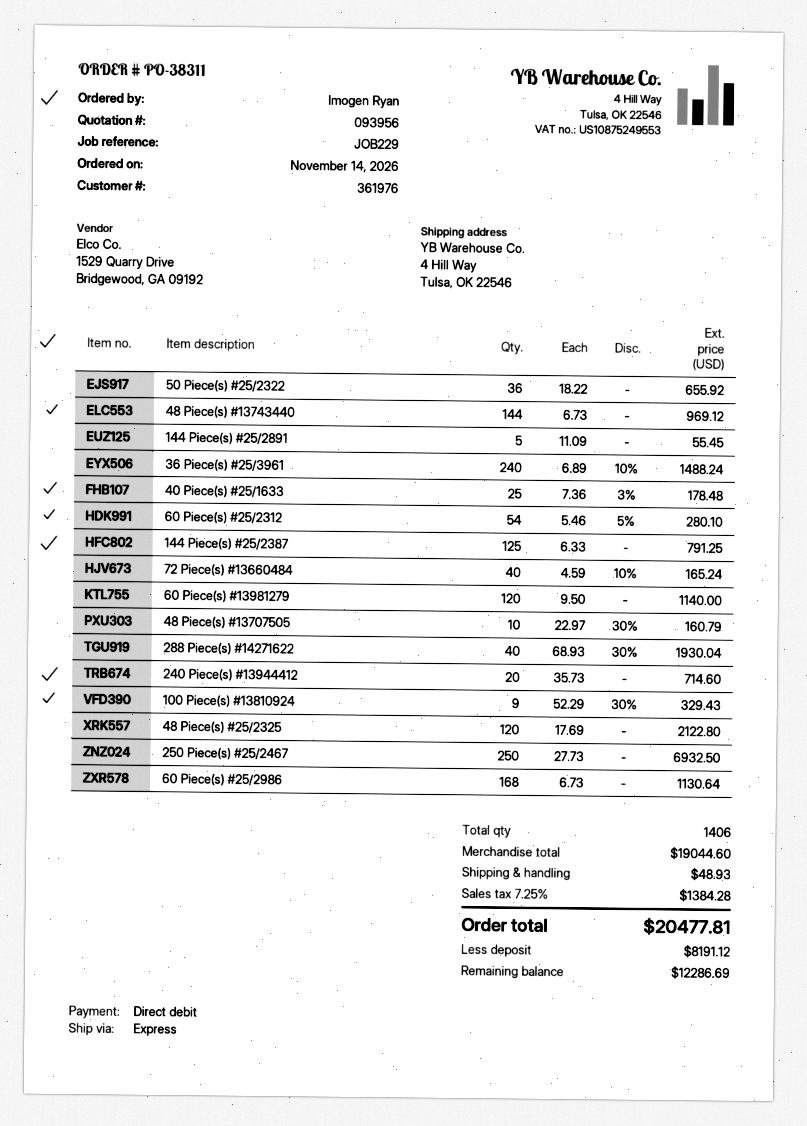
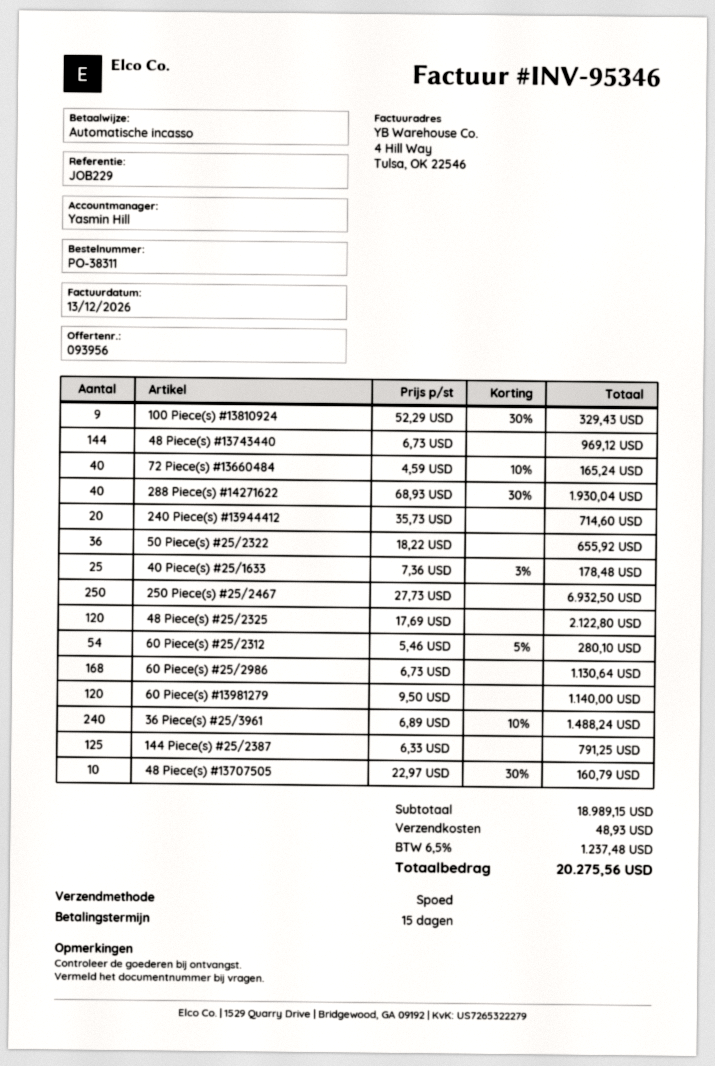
144 Piece(s) #25/2891: 5 x 11.09 = 55.45 -> none
subtotal: 19044.60 -> 18989.15
tax: 7.25% = 1384.28 -> 6.5% = 1237.48
total: 20477.81 -> 20275.56

